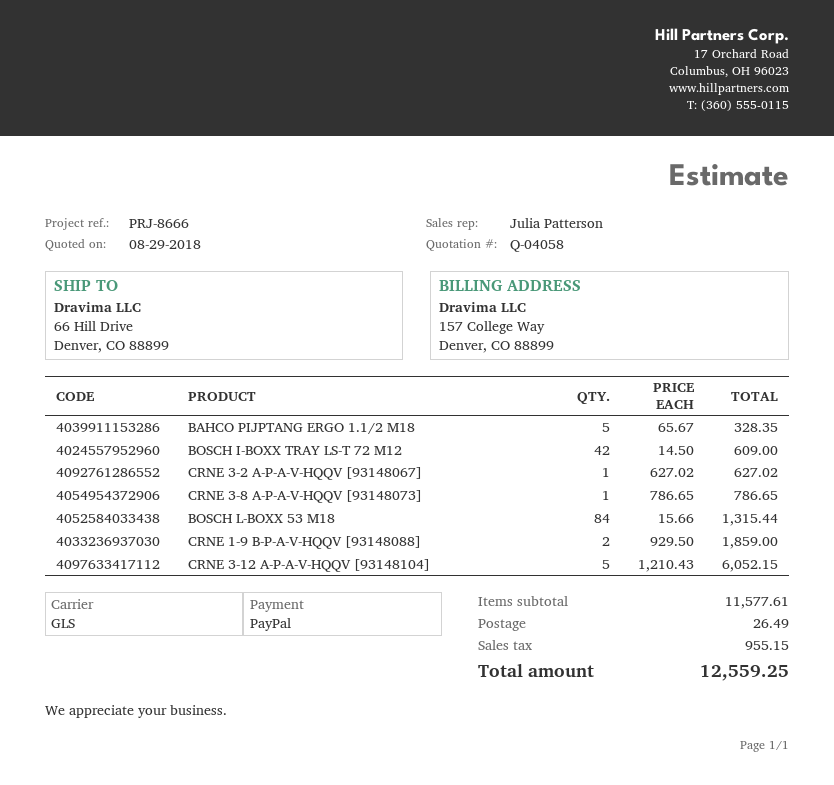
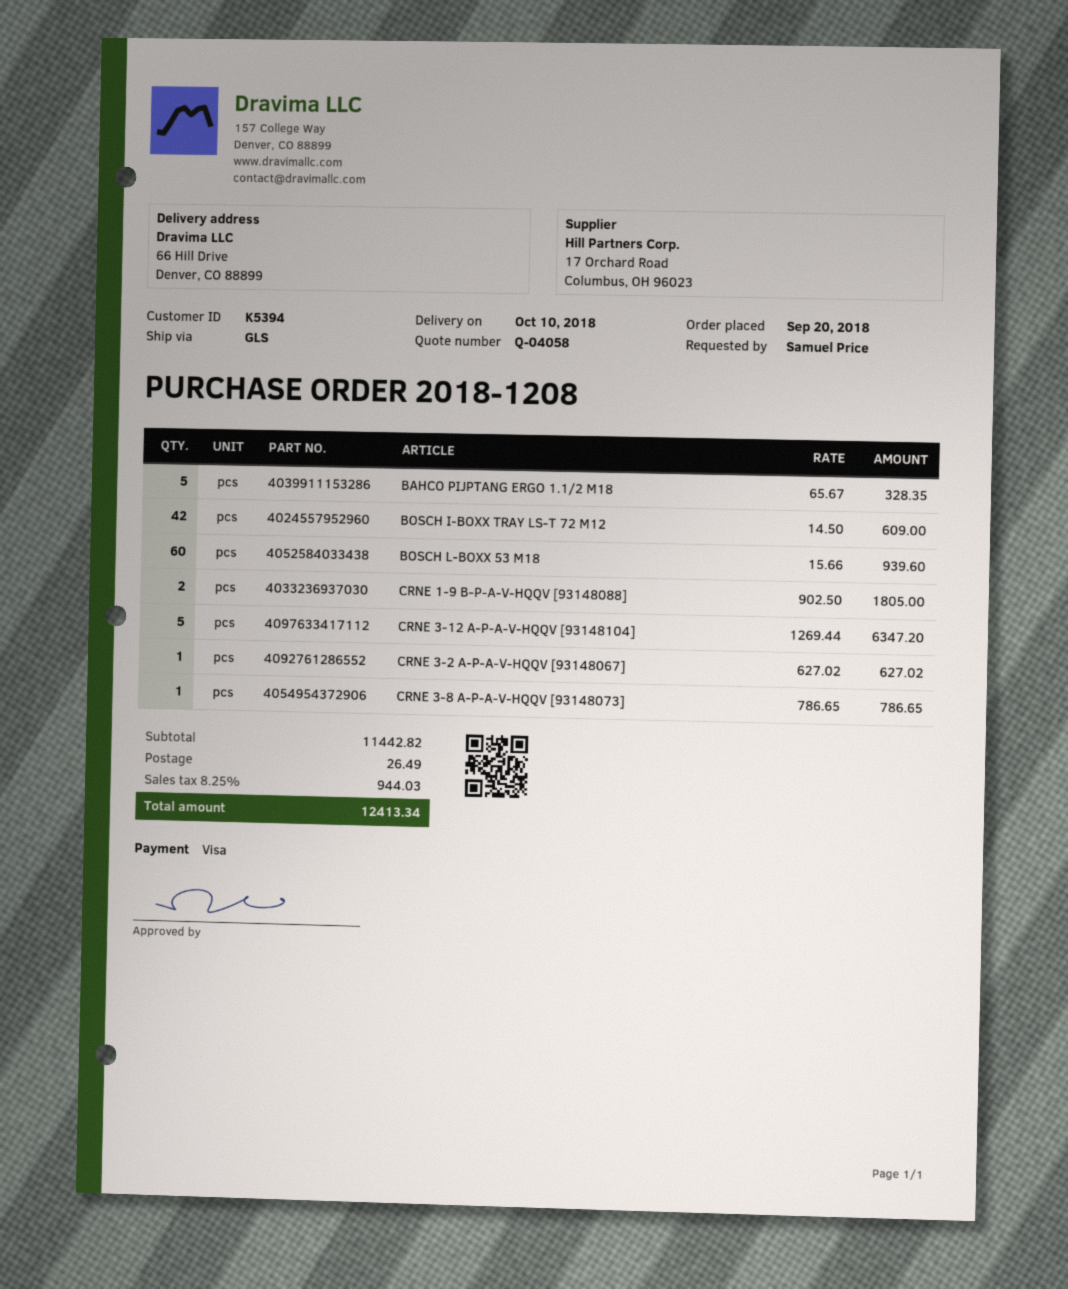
payment method: PayPal -> Visa
BOSCH L-BOXX 53 M18: 84 x 15.66 = 1315.44 -> 60 x 15.66 = 939.60
CRNE 1-9 B-P-A-V-HQQV [93148088]: 2 x 929.50 = 1859.00 -> 2 x 902.50 = 1805.00
CRNE 3-12 A-P-A-V-HQQV [93148104]: 5 x 1210.43 = 6052.15 -> 5 x 1269.44 = 6347.20
subtotal: 11577.61 -> 11442.82
tax: 955.15 -> 944.03
total: 12559.25 -> 12413.34

